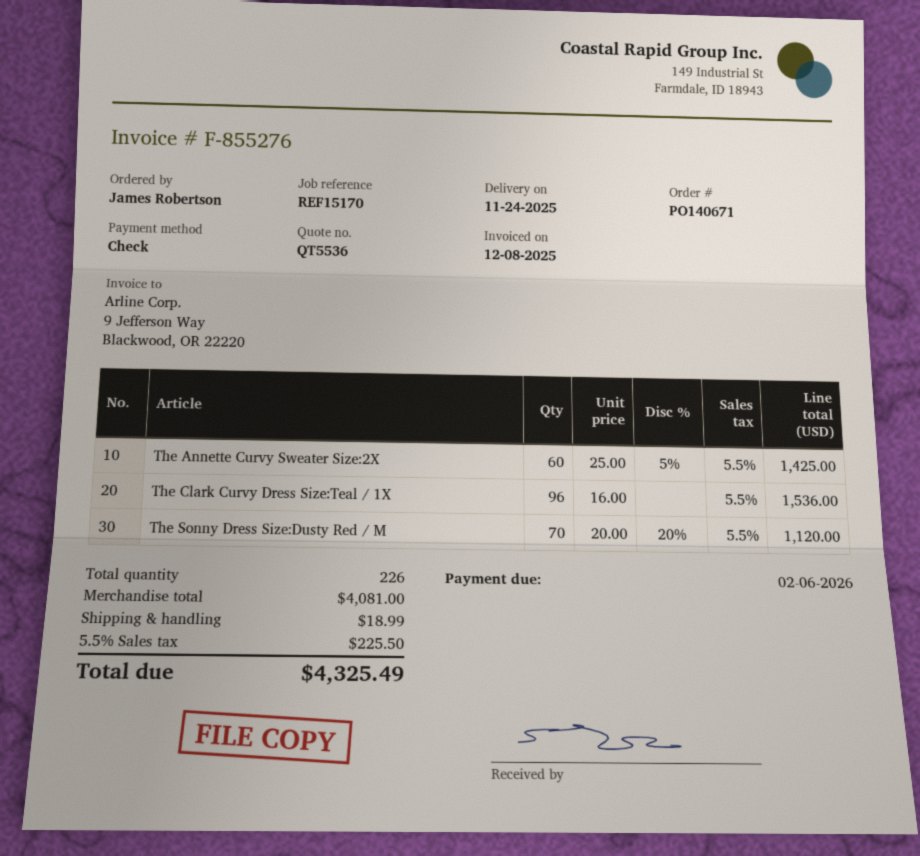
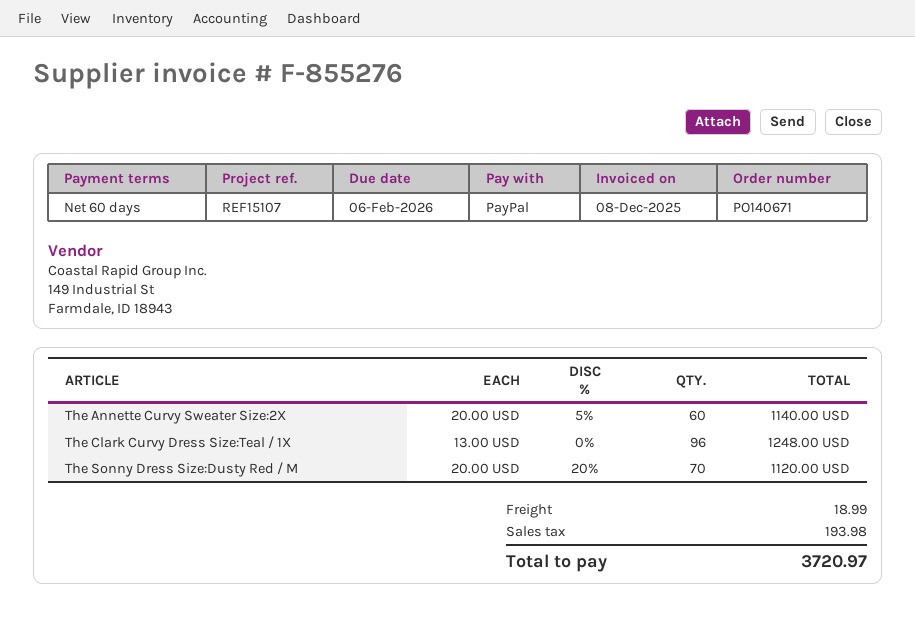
reference: REF15170 -> REF15107
payment method: cheque -> PayPal
The Annette Curvy Sweater Size:2X: 60 x 25.00 - 5% = 1425.00 -> 60 x 20.00 - 5% = 1140.00
The Clark Curvy Dress Size:Teal / 1X: 96 x 16.00 = 1536.00 -> 96 x 13.00 = 1248.00
tax: 225.50 -> 193.98
total: 4325.49 -> 3720.97

